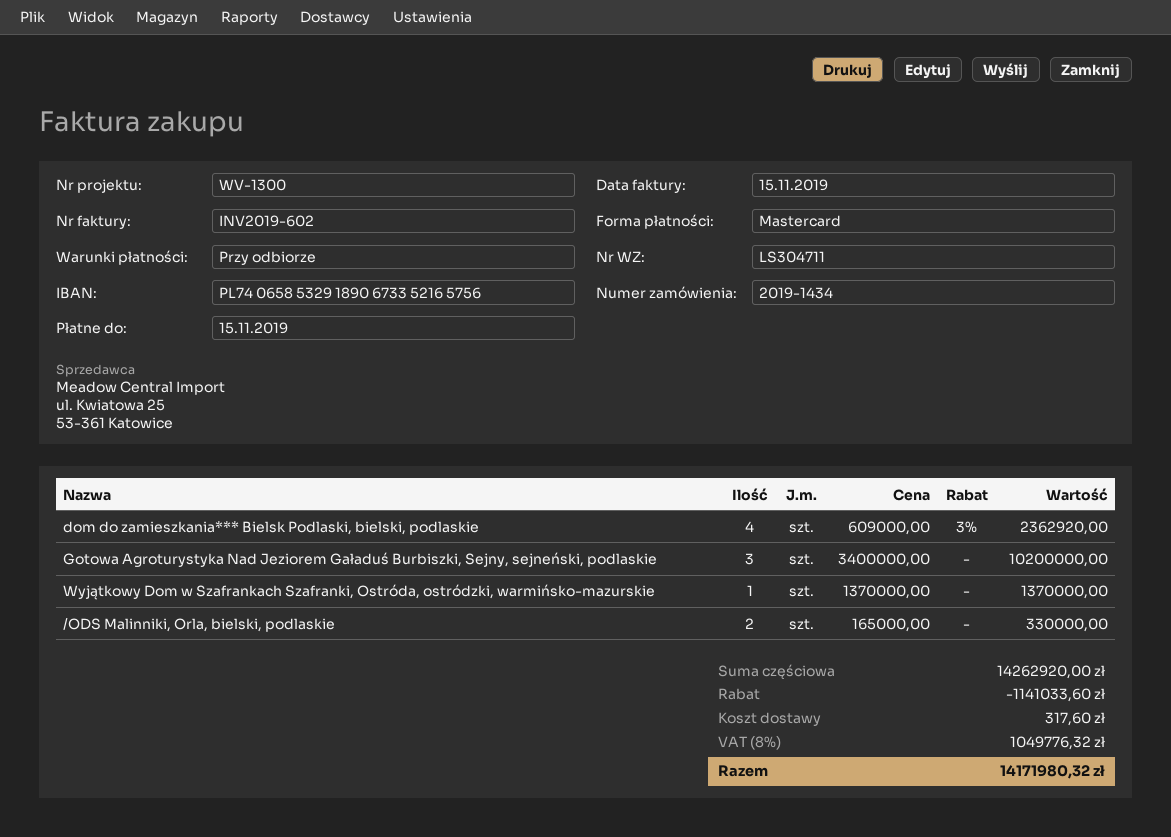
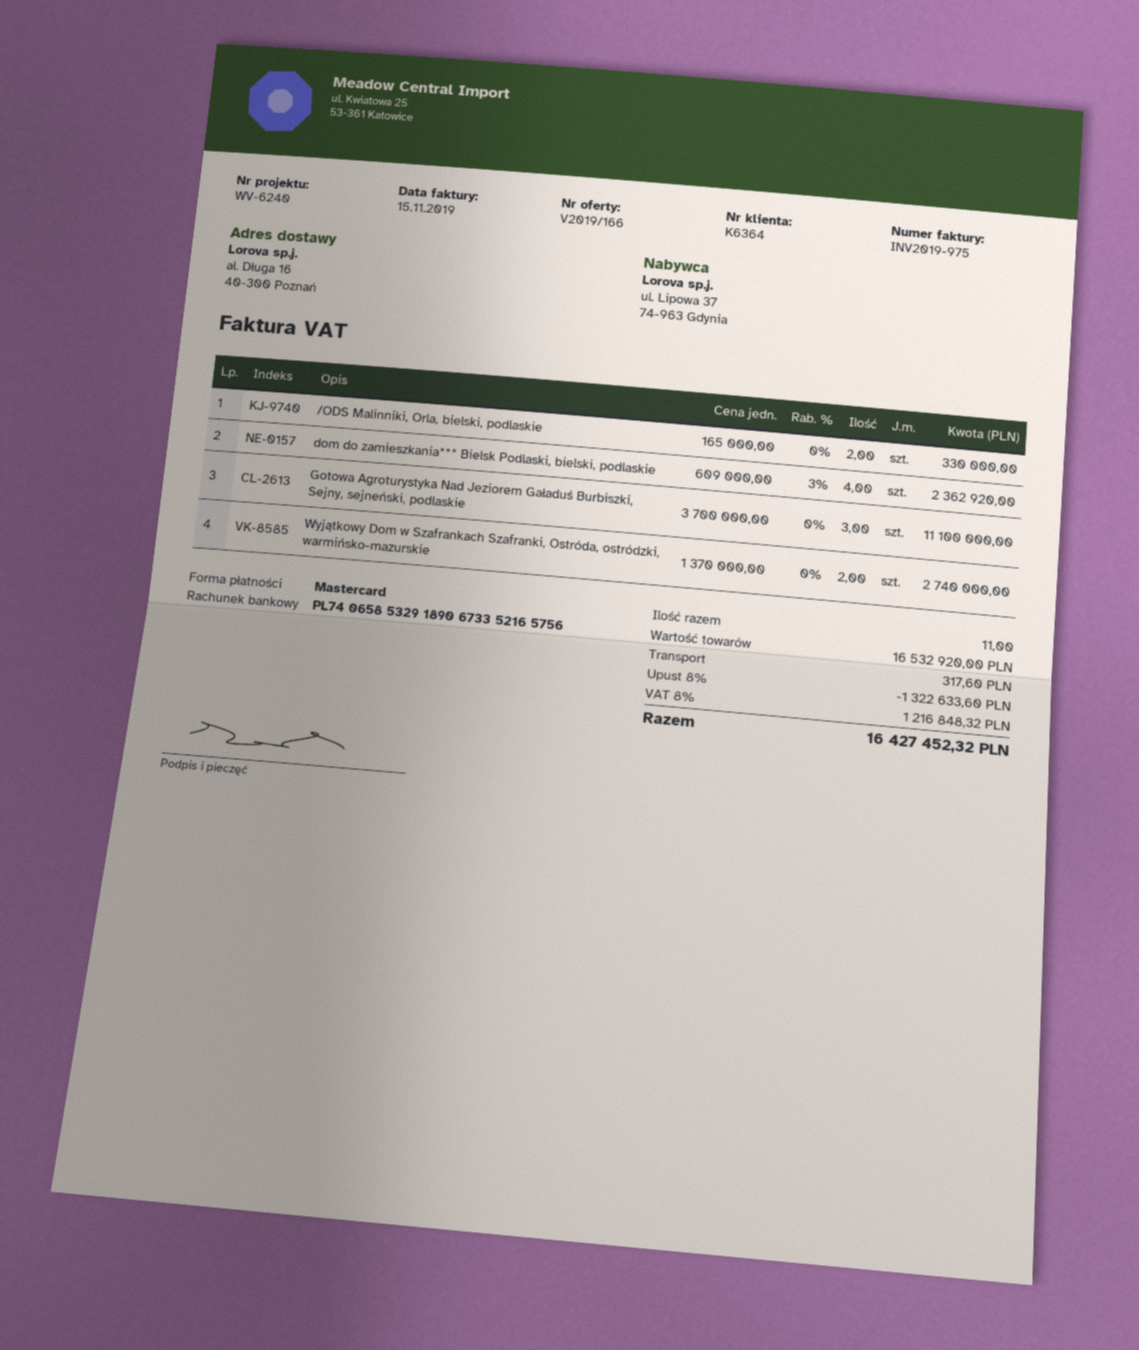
invoice number: INV2019-602 -> INV2019-975
reference: WV-1300 -> WV-6240
Gotowa Agroturystyka Nad Jeziorem Gaładuś Burbiszki, Sejny, sejneński, podlaskie: 3 x 3400000.00 = 10200000.00 -> 3 x 3700000.00 = 11100000.00
Wyjątkowy Dom w Szafrankach Szafranki, Ostróda, ostródzki, warmińsko-mazurskie: 1 x 1370000.00 = 1370000.00 -> 2 x 1370000.00 = 2740000.00
subtotal: 14262920.00 -> 16532920.00
discount: 1141033.60 -> 1322633.60
tax: 8% = 1049776.32 -> 8% = 1216848.32
total: 14171980.32 -> 16427452.32

